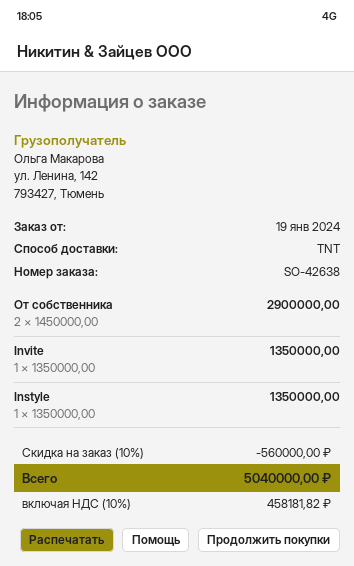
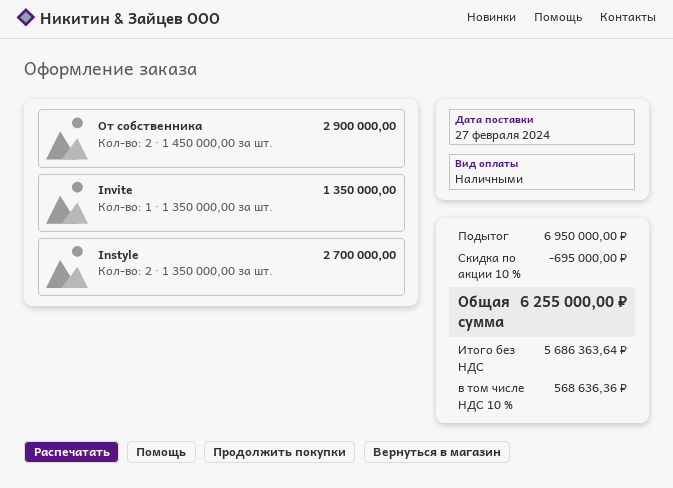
Instyle: 1 x 1350000.00 = 1350000.00 -> 2 x 1350000.00 = 2700000.00
discount: 10% = 560000.00 -> 10% = 695000.00
tax: 10% = 458181.82 -> 10% = 568636.36
total: 5040000.00 -> 6255000.00

